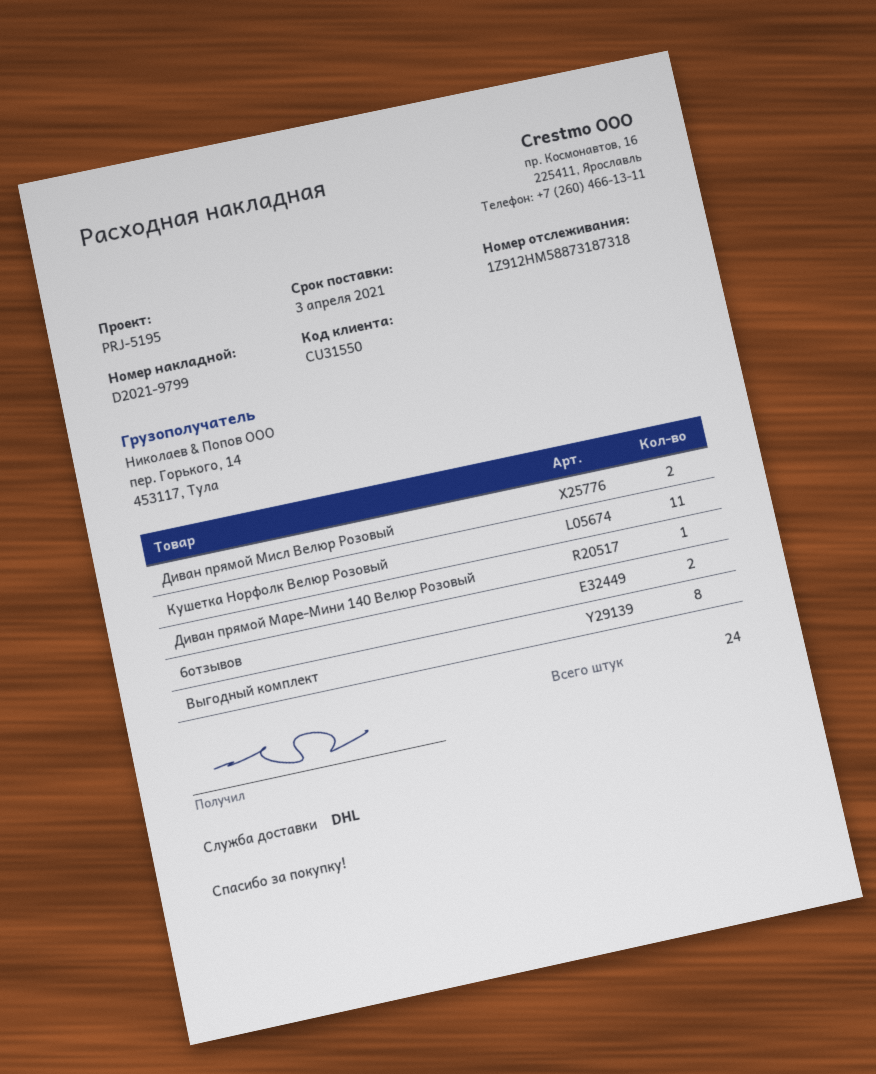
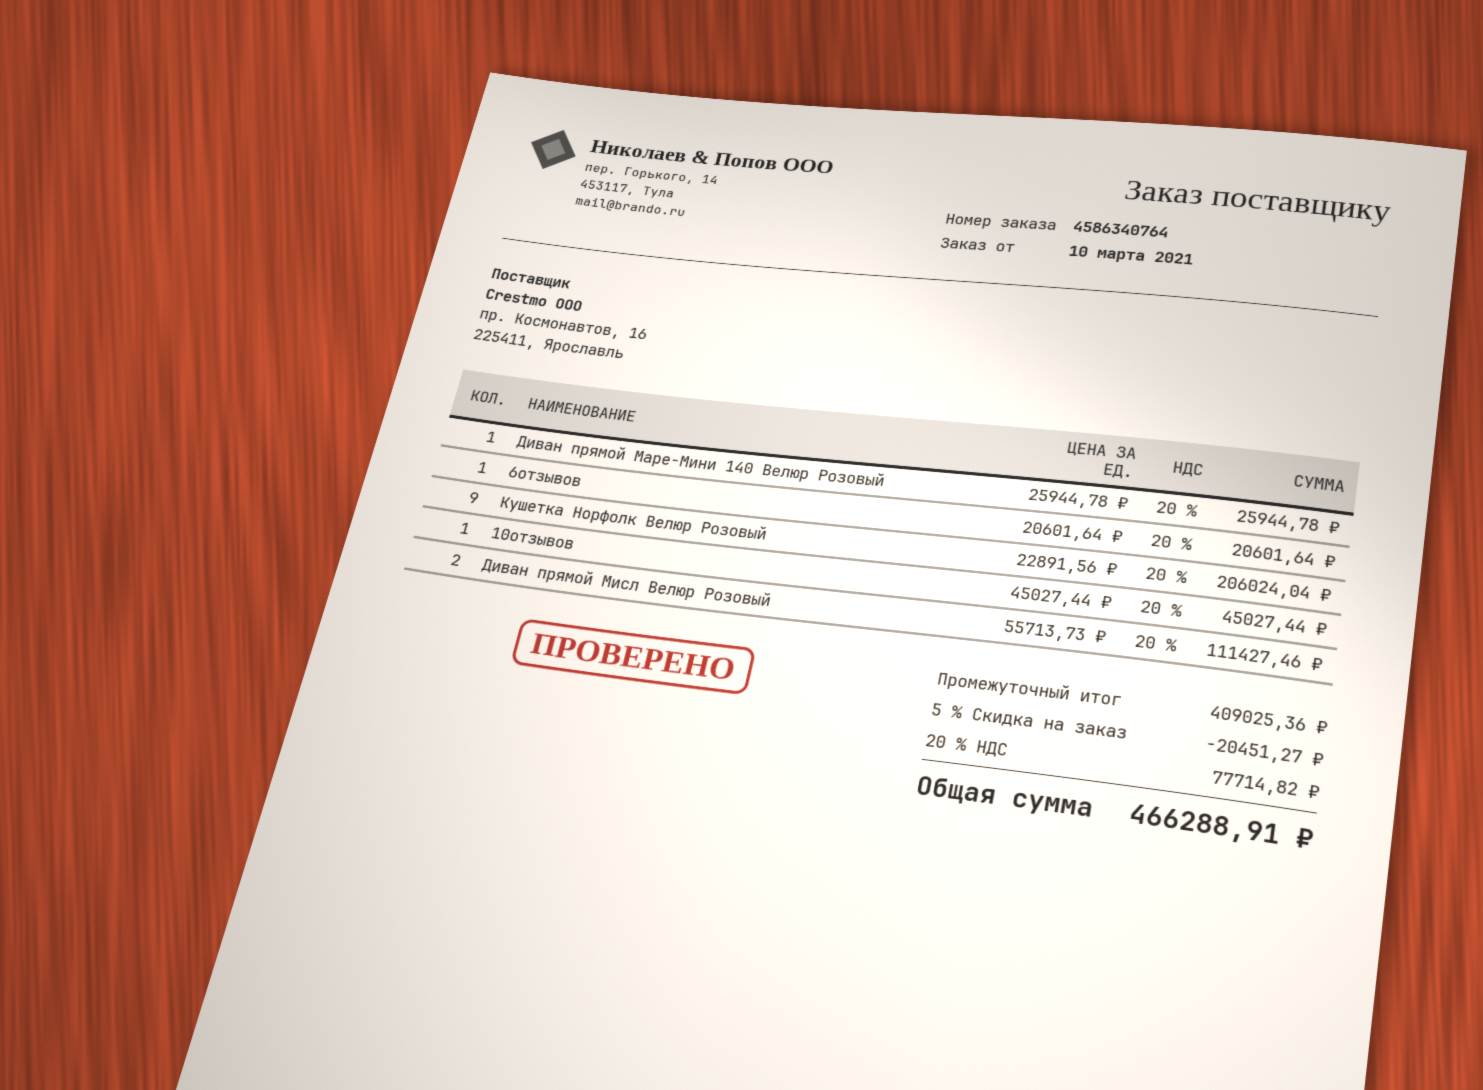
Кушетка Норфолк Велюр Розовый: 11 -> 9
6отзывов: 2 -> 1
Выгодный комплект: 8 -> none
10отзывов: none -> 1

